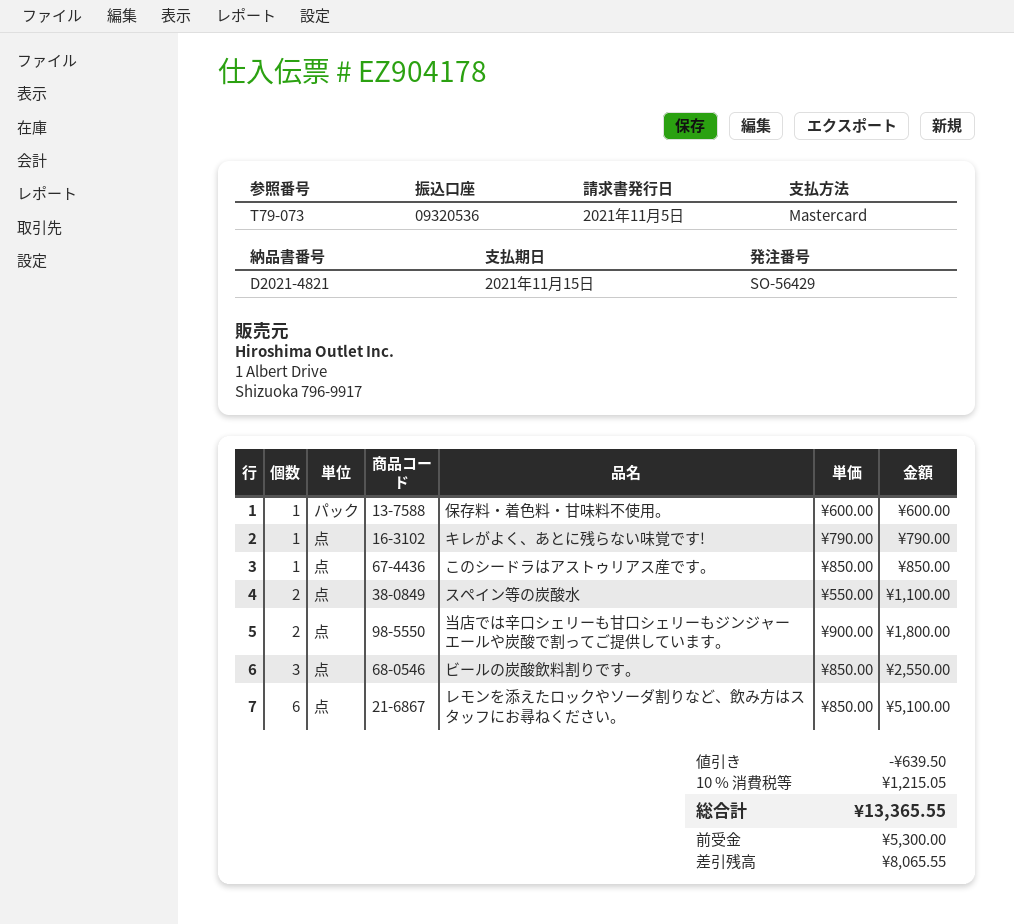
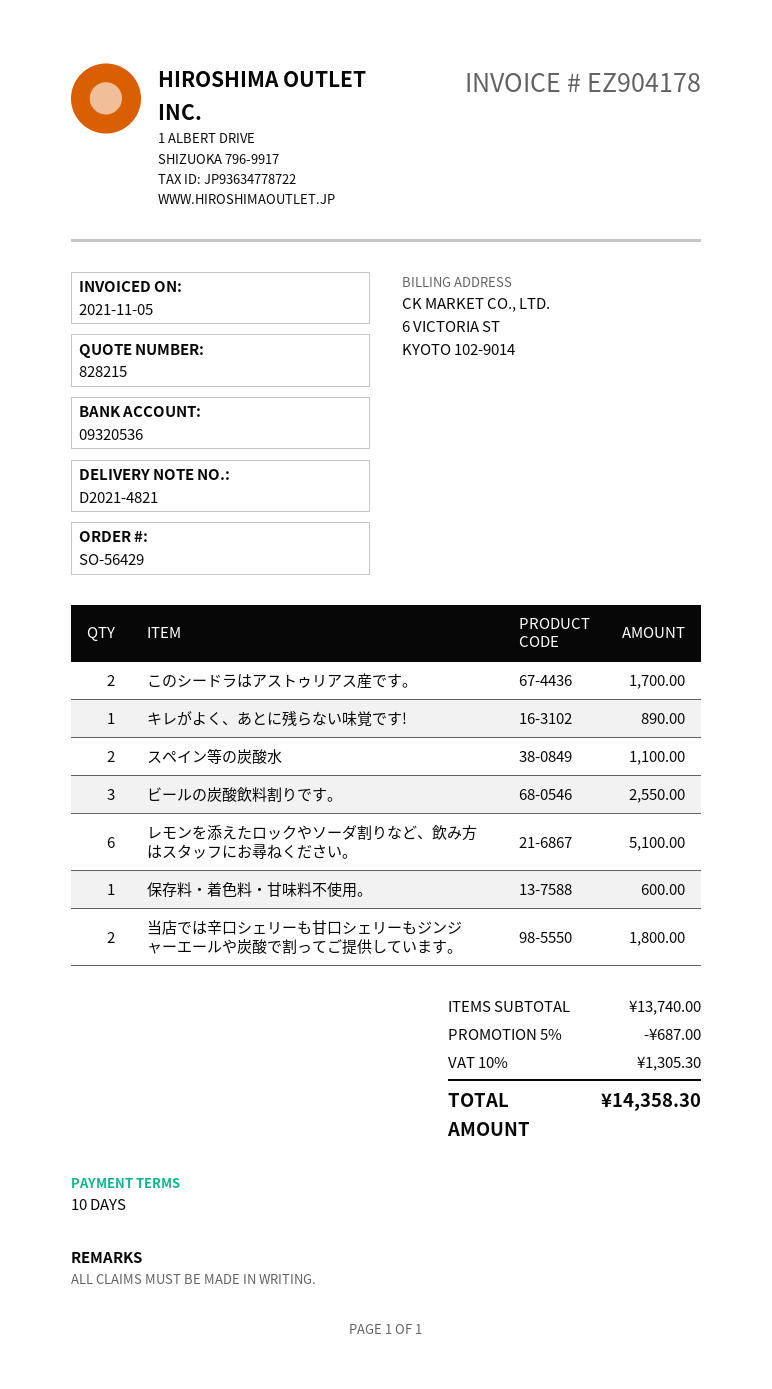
キレがよく、あとに残らない味覚です!: 1 for 790.00 -> 1 for 890.00
このシードラはアストゥリアス産です。: 1 for 850.00 -> 2 for 1700.00
discount: 639.50 -> 687.00
tax: 10% = 1215.05 -> 10% = 1305.30
total: 13365.55 -> 14358.30

